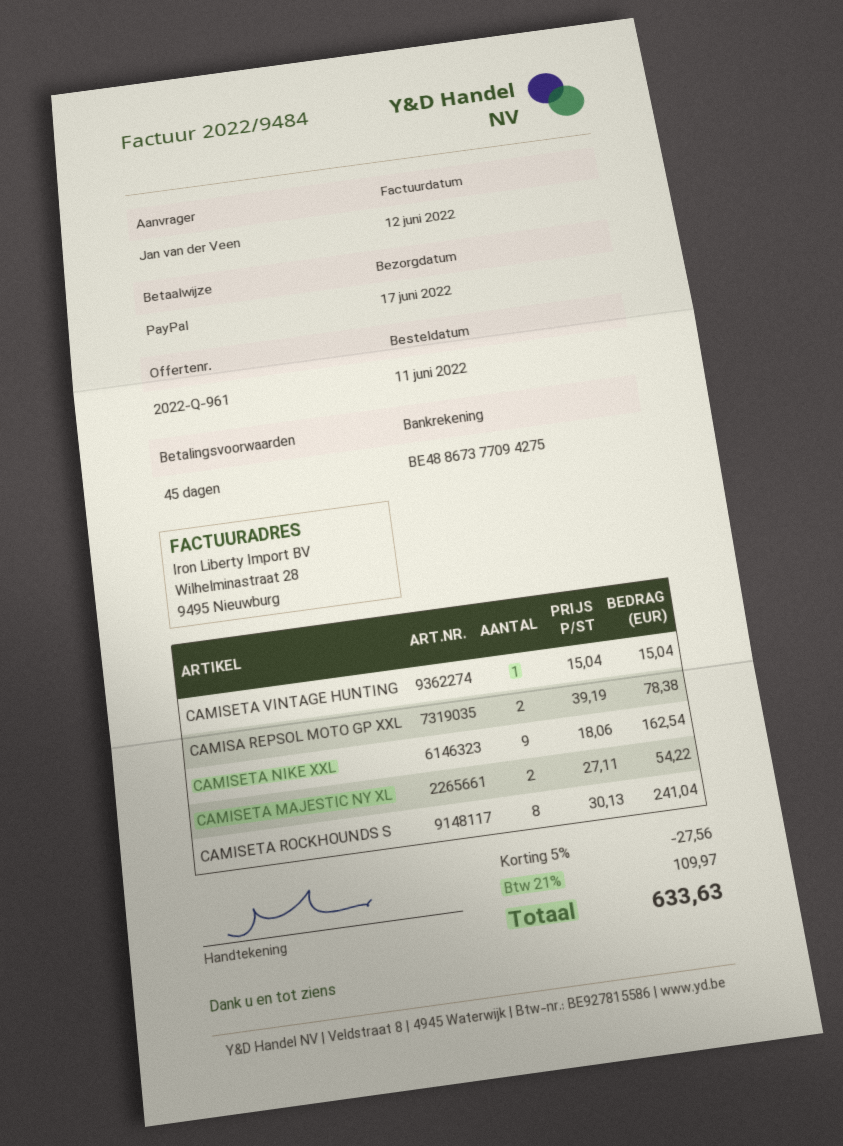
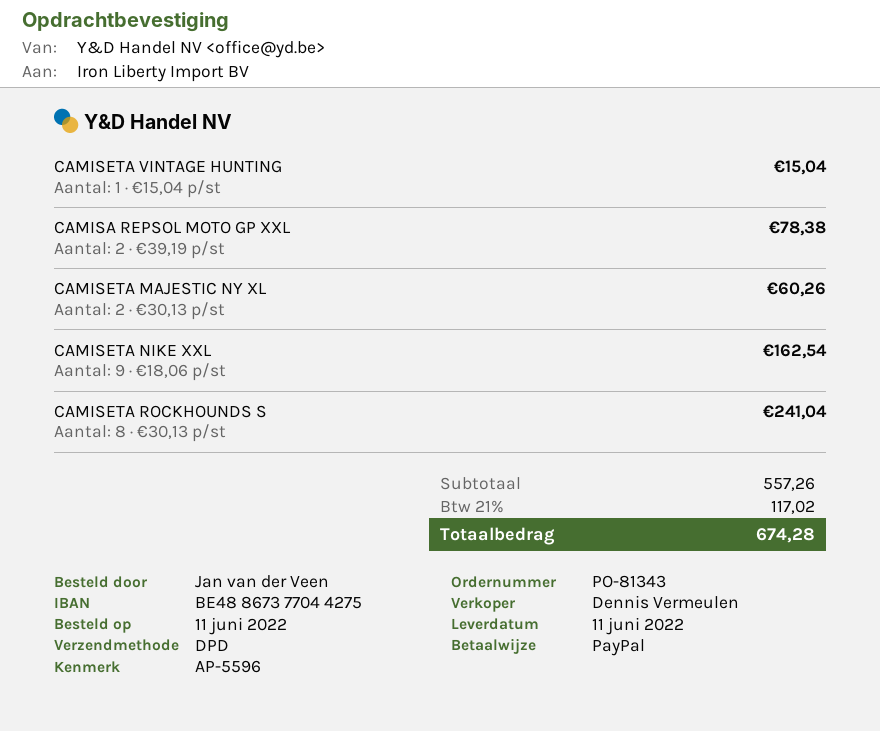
delivery date: 2022-06-17 -> 2022-06-11
bank account: BE48867377094275 -> BE48867377044275
CAMISETA MAJESTIC NY XL: 2 x 27.11 = 54.22 -> 2 x 30.13 = 60.26
discount: 5% = 27.56 -> none
tax: 21% = 109.97 -> 21% = 117.02
total: 633.63 -> 674.28

